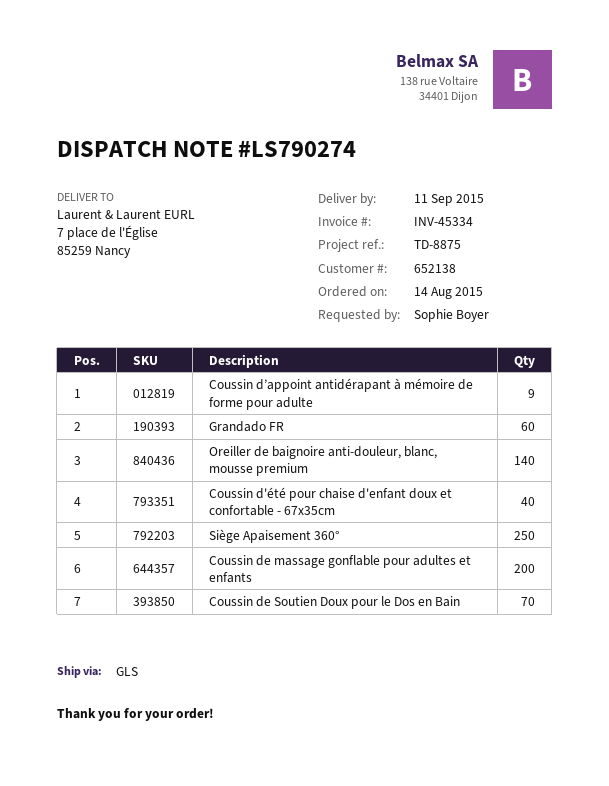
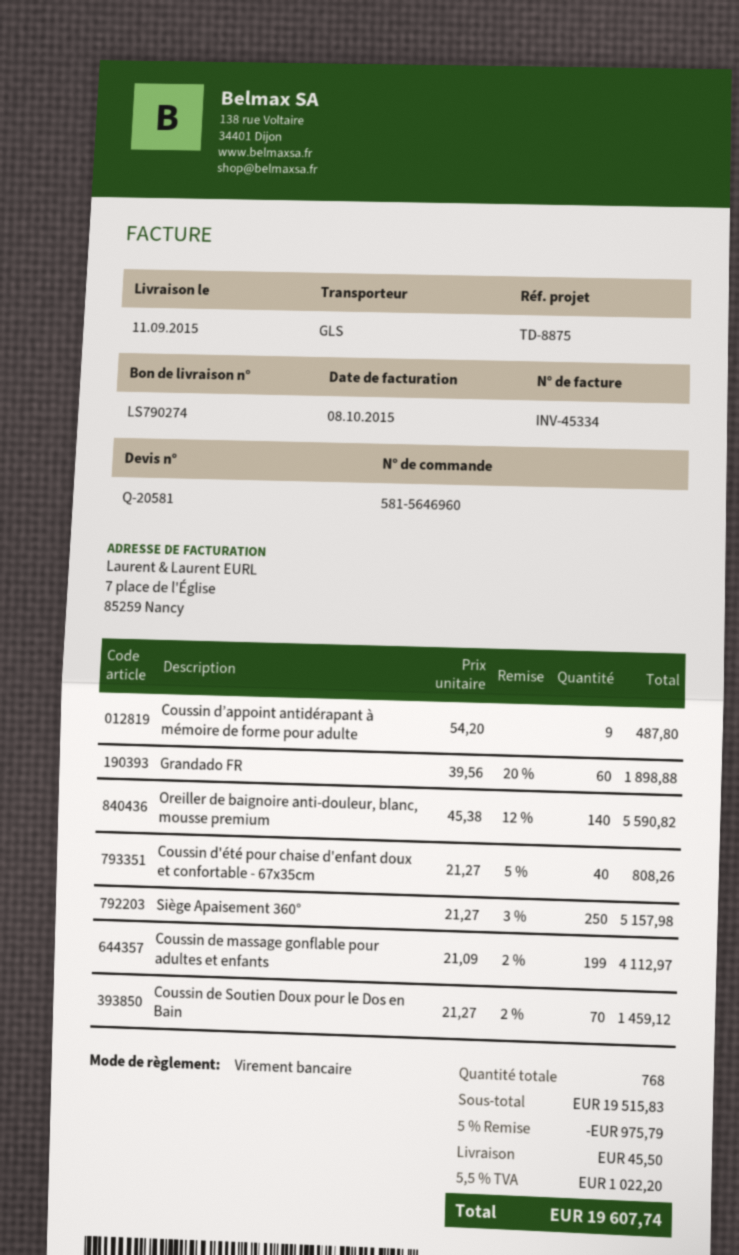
Coussin de massage gonflable pour adultes et enfants: 200 -> 199

